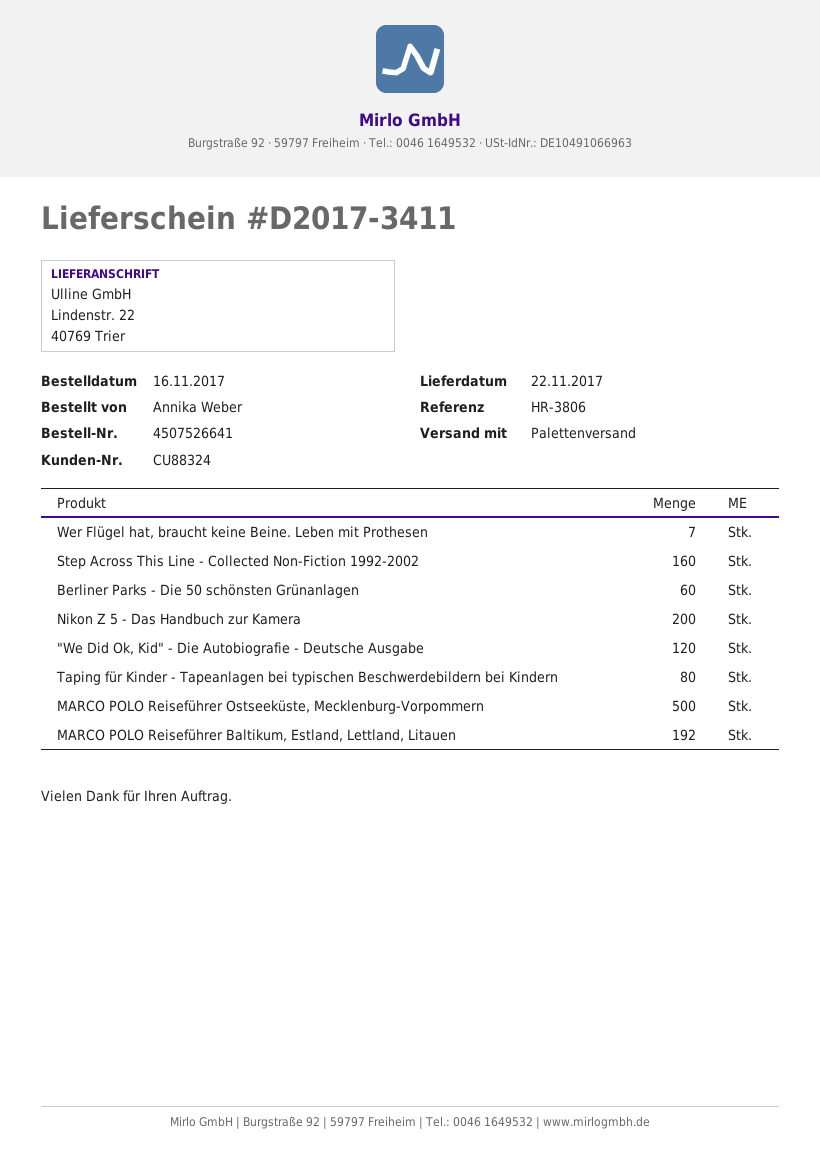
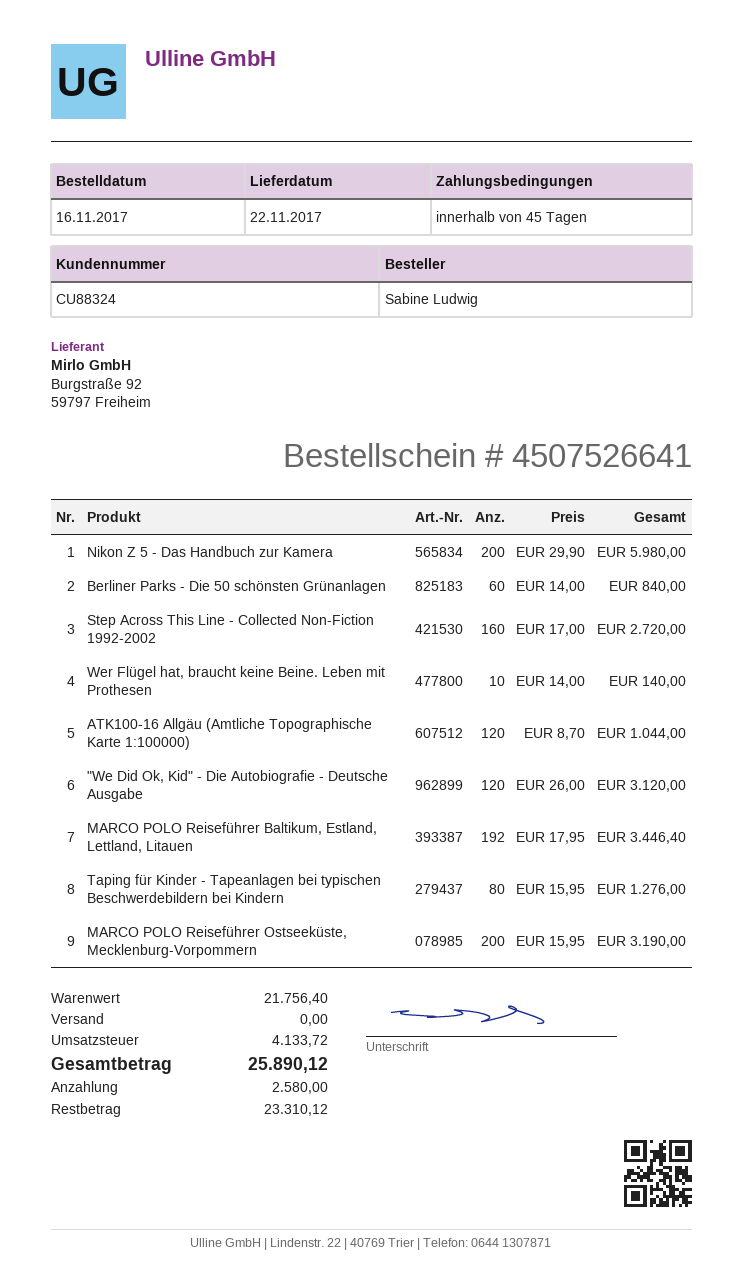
ordered by: Annika Weber -> Sabine Ludwig
Wer Flügel hat, braucht keine Beine. Leben mit Prothesen: 7 -> 10
MARCO POLO Reiseführer Ostseeküste, Mecklenburg-Vorpommern: 500 -> 200
ATK100-16 Allgäu (Amtliche Topographische Karte 1:100000): none -> 120

